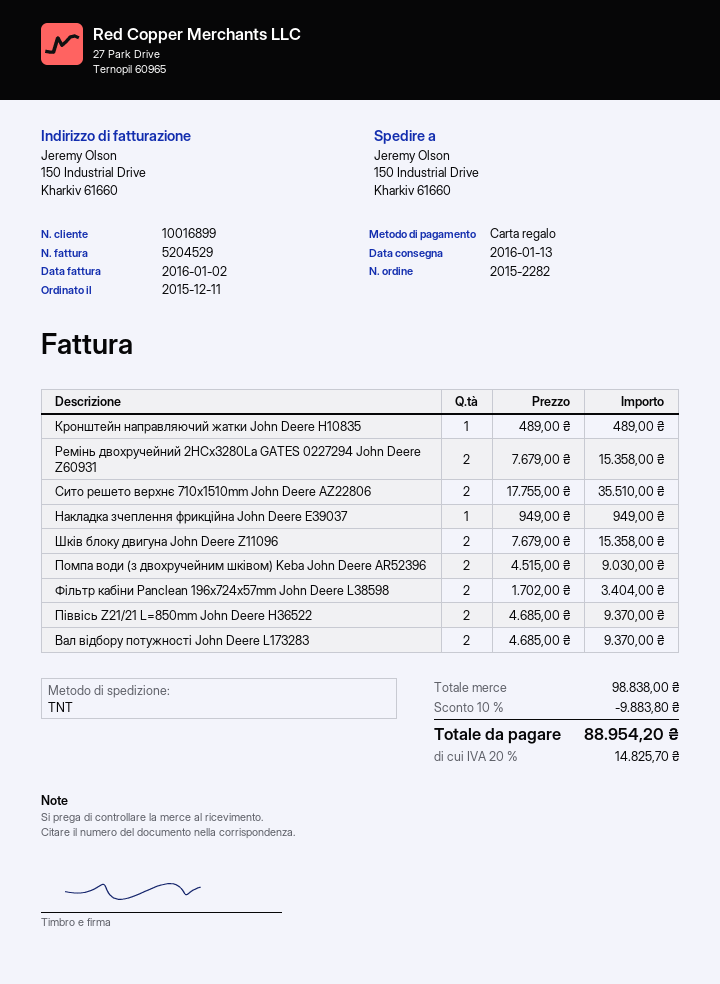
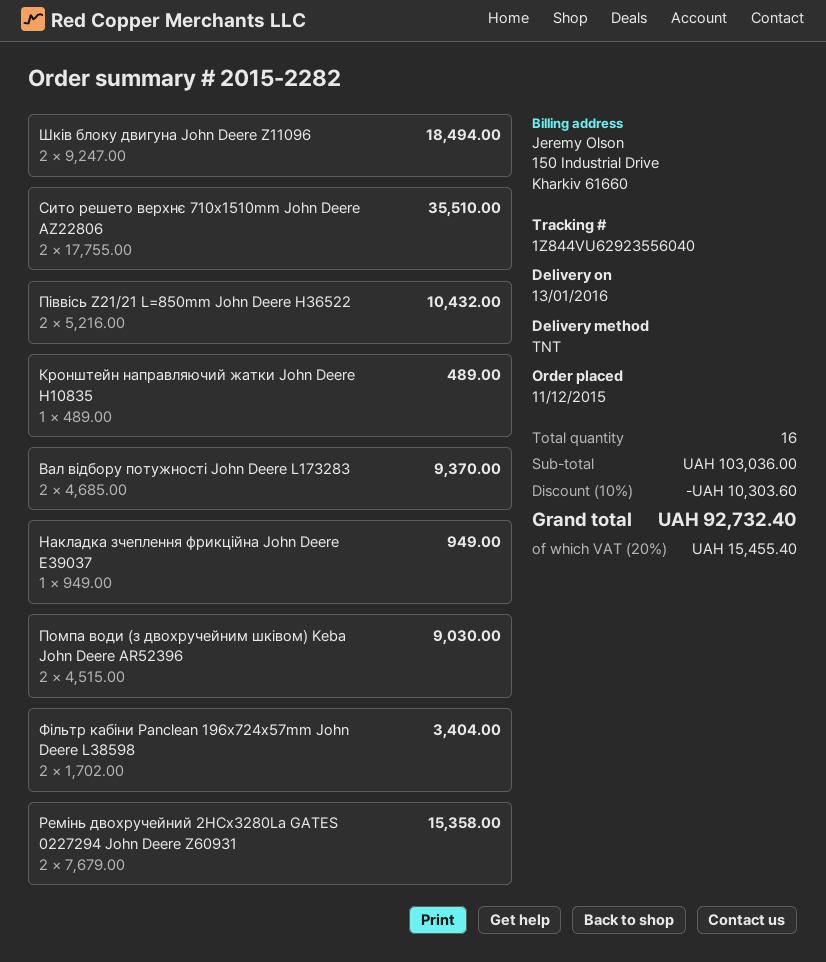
Шків блоку двигуна John Deere Z11096: 2 x 7679.00 = 15358.00 -> 2 x 9247.00 = 18494.00
Піввісь Z21/21 L=850mm John Deere H36522: 2 x 4685.00 = 9370.00 -> 2 x 5216.00 = 10432.00
subtotal: 98838.00 -> 103036.00
discount: 10% = 9883.80 -> 10% = 10303.60
tax: 20% = 14825.70 -> 20% = 15455.40
total: 88954.20 -> 92732.40

